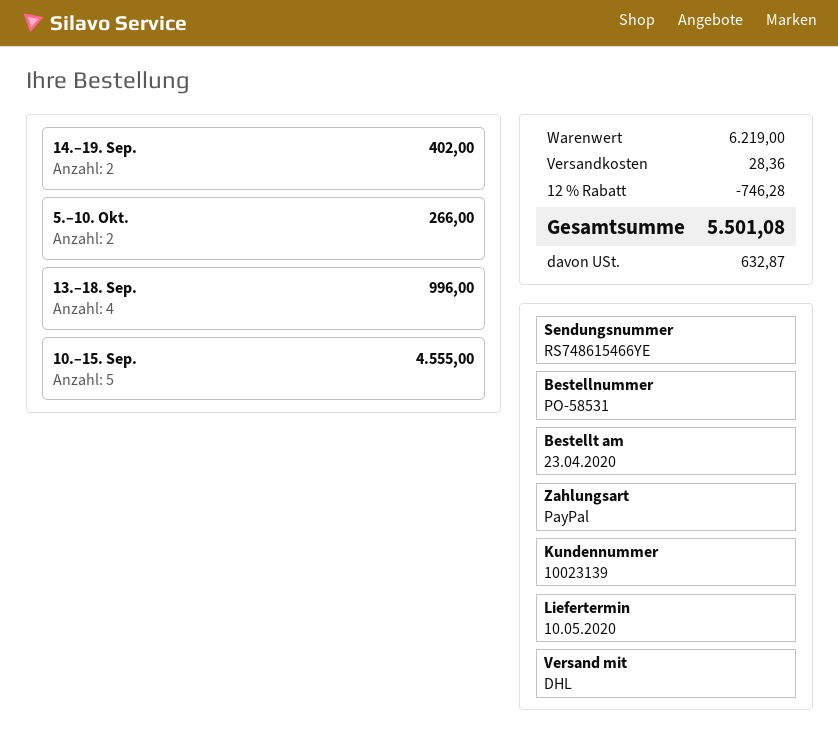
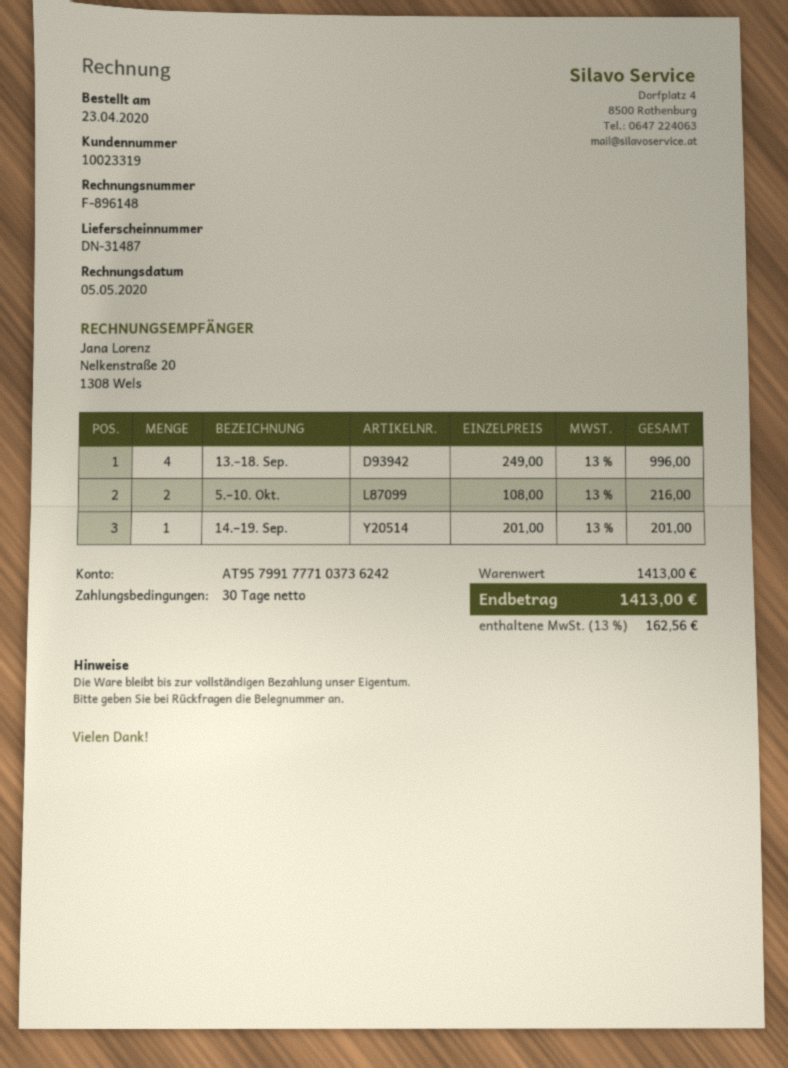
customer number: 10023139 -> 10023319
14.–19. Sep.: 2 for 402.00 -> 1 for 201.00
5.–10. Okt.: 2 for 266.00 -> 2 for 216.00
10.–15. Sep.: 5 for 4555.00 -> none
subtotal: 6219.00 -> 1413.00
discount: 12% = 746.28 -> none
shipping: 28.36 -> none
tax: 632.87 -> 162.56
total: 5501.08 -> 1413.00

